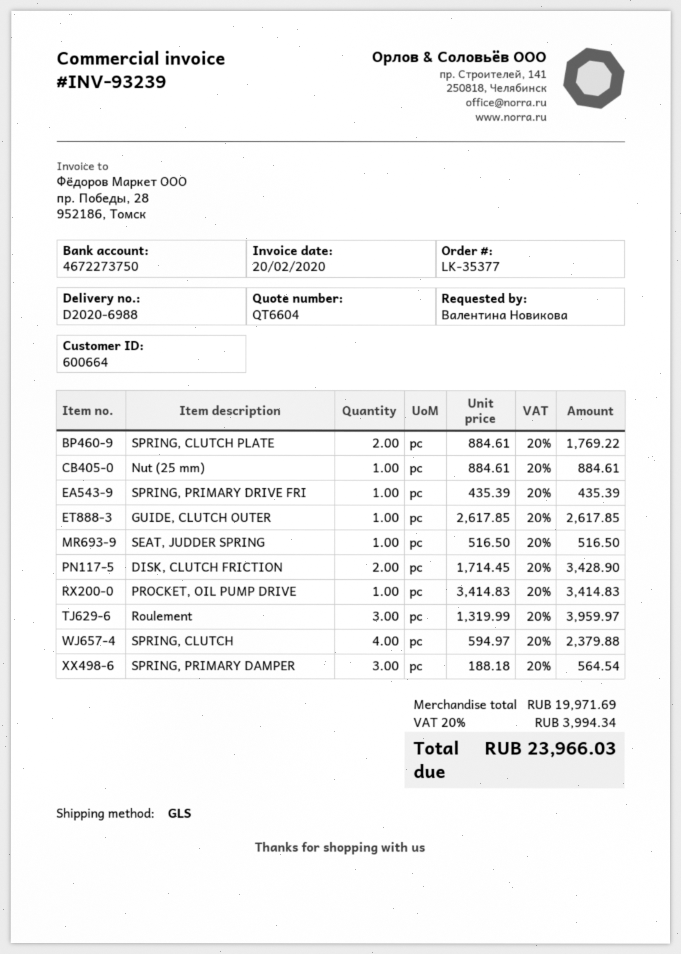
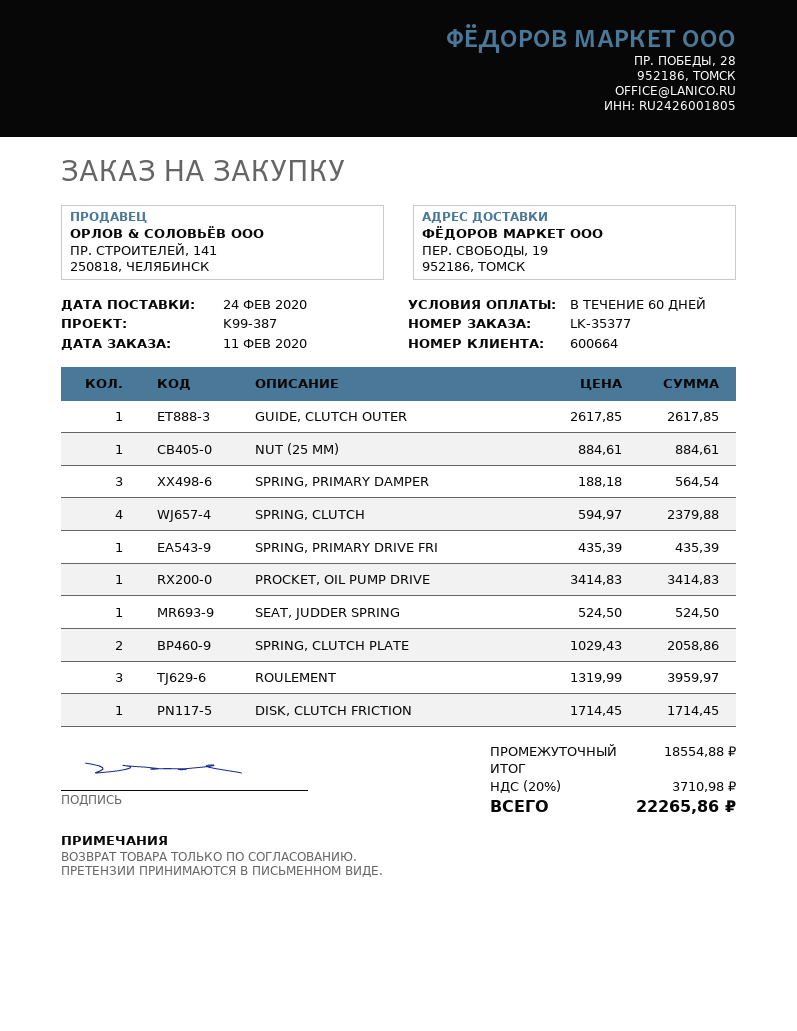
SPRING, CLUTCH PLATE: 2 x 884.61 = 1769.22 -> 2 x 1029.43 = 2058.86
SEAT, JUDDER SPRING: 1 x 516.50 = 516.50 -> 1 x 524.50 = 524.50
DISK, CLUTCH FRICTION: 2 x 1714.45 = 3428.90 -> 1 x 1714.45 = 1714.45
subtotal: 19971.69 -> 18554.88
tax: 20% = 3994.34 -> 20% = 3710.98
total: 23966.03 -> 22265.86

